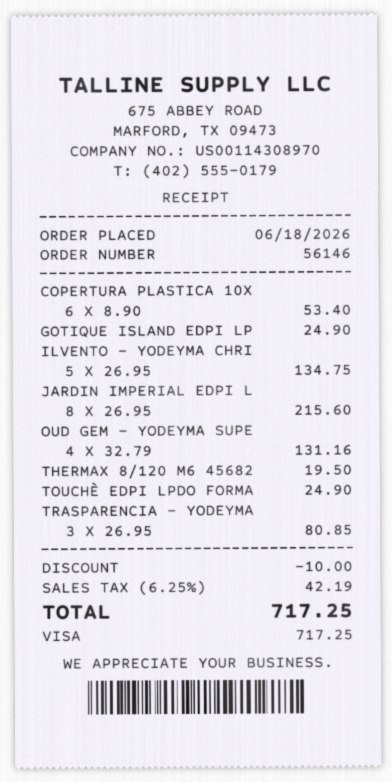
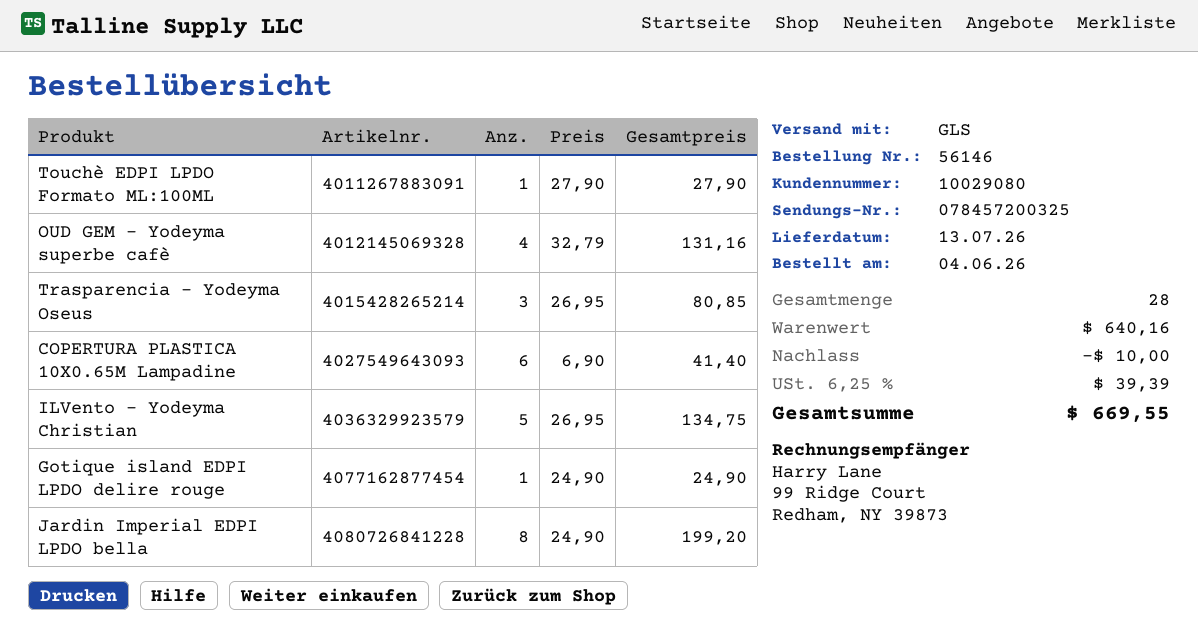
order date: 2026-06-18 -> 2026-06-04
COPERTURA PLASTICA 10X: 6 x 8.90 = 53.40 -> 6 x 6.90 = 41.40
JARDIN IMPERIAL EDPI L: 8 x 26.95 = 215.60 -> 8 x 24.90 = 199.20
THERMAX 8/120 M6 45682: 1 x 19.50 = 19.50 -> none
TOUCHÈ EDPI LPDO FORMA: 1 x 24.90 = 24.90 -> 1 x 27.90 = 27.90
tax: 6.25% = 42.19 -> 6.25% = 39.39
total: 717.25 -> 669.55

